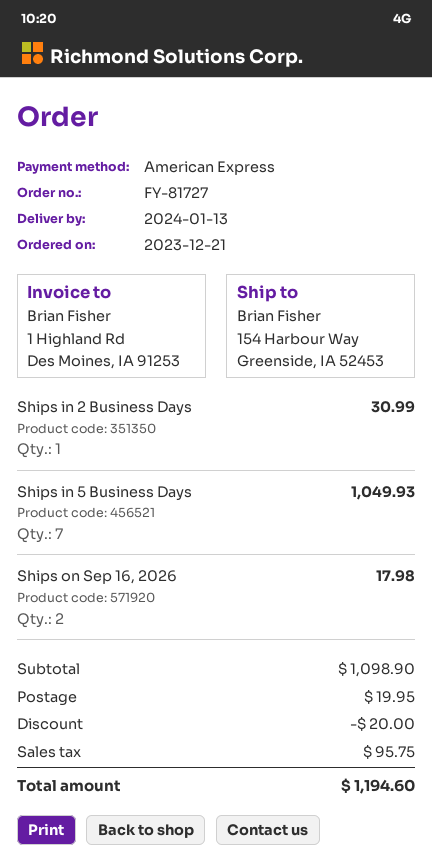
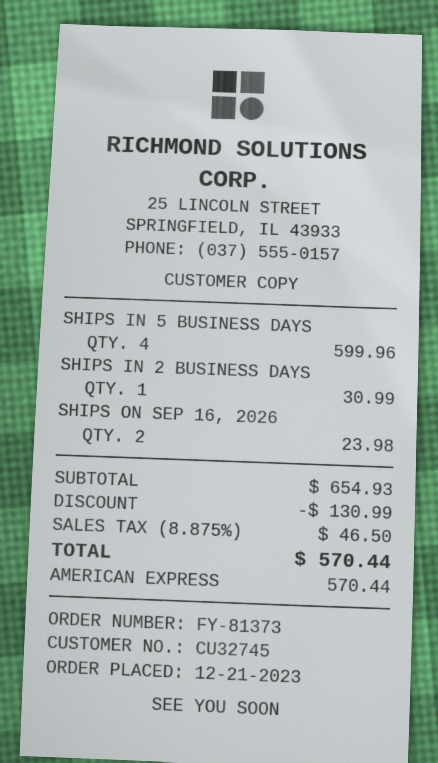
order number: FY-81727 -> FY-81373
Ships in 5 Business Days: 7 for 1049.93 -> 4 for 599.96
Ships on Sep 16, 2026: 2 for 17.98 -> 2 for 23.98
subtotal: 1098.90 -> 654.93
discount: 20.00 -> 130.99
shipping: 19.95 -> none
tax: 95.75 -> 46.50
total: 1194.60 -> 570.44

